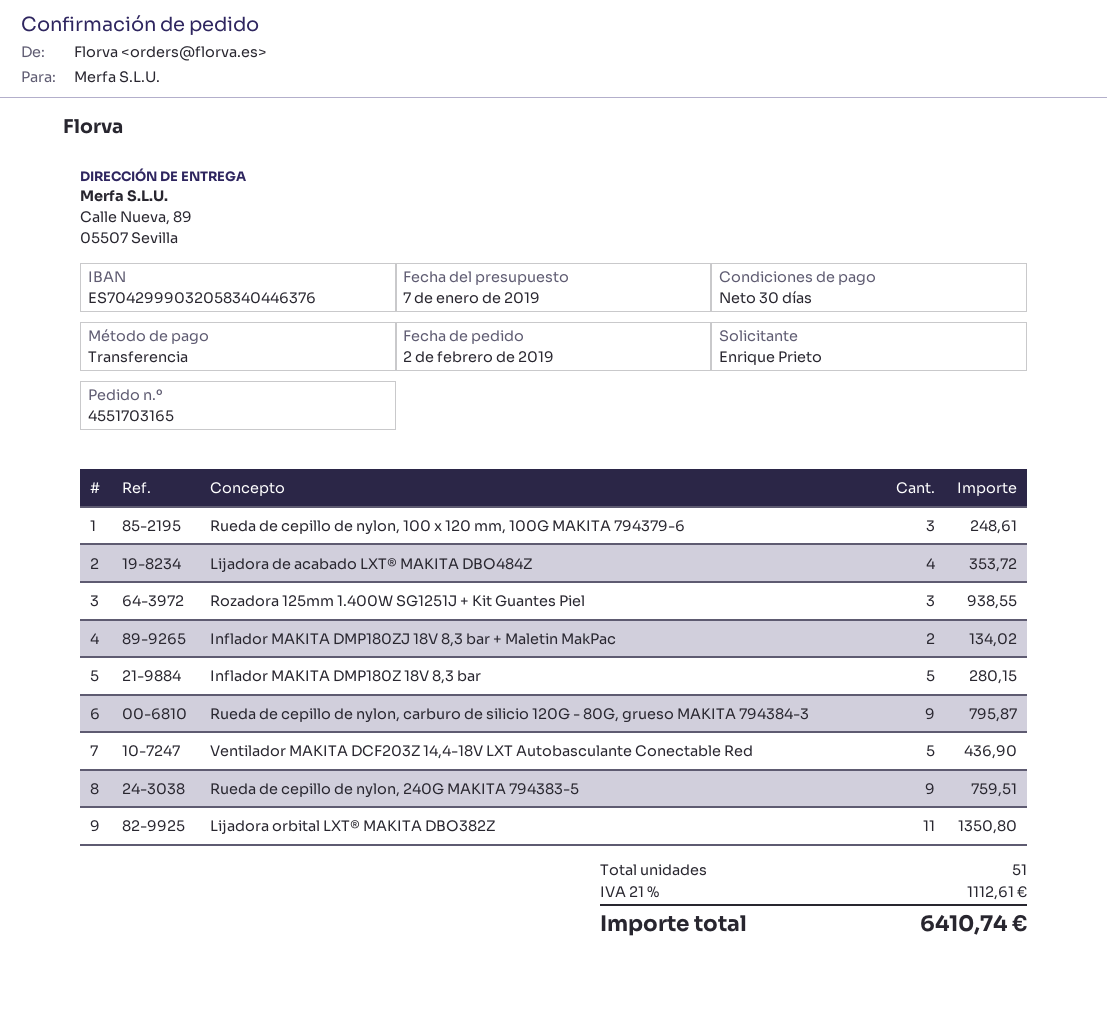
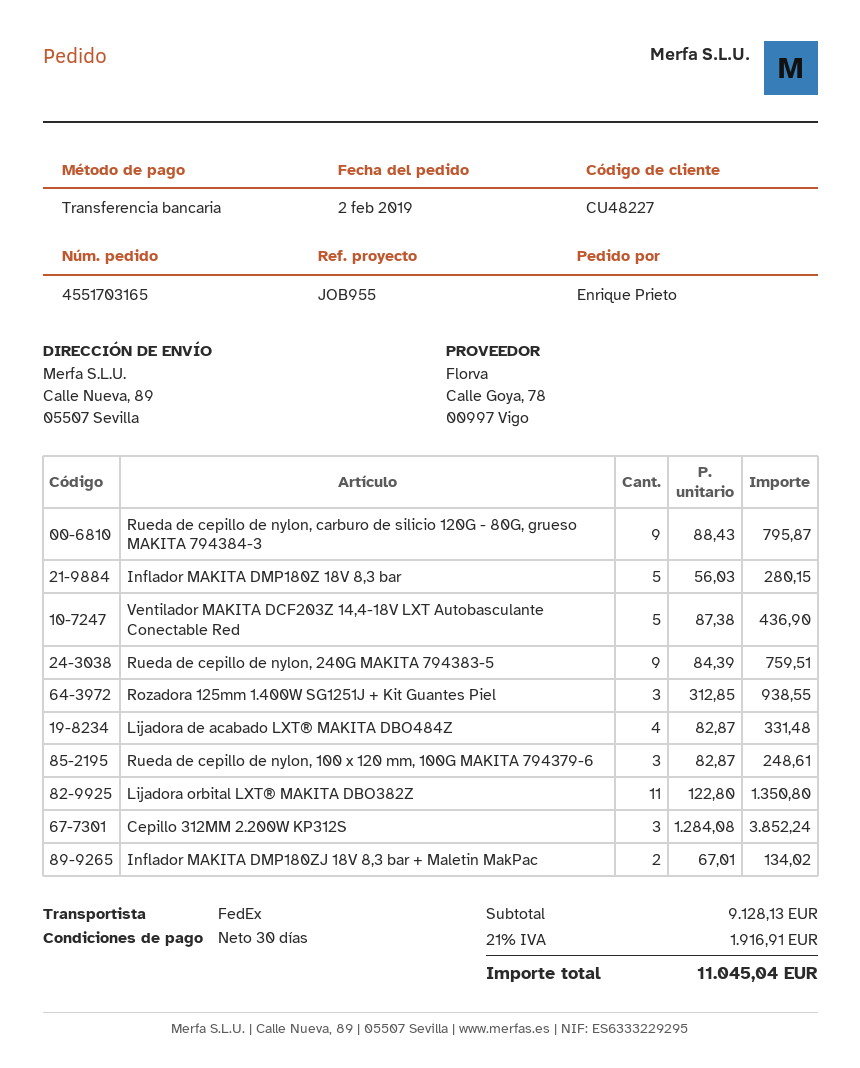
Lijadora de acabado LXT® MAKITA DBO484Z: 4 for 353.72 -> 4 for 331.48
Cepillo 312MM 2.200W KP312S: none -> 3 for 3852.24
tax: 21% = 1112.61 -> 21% = 1916.91
total: 6410.74 -> 11045.04

